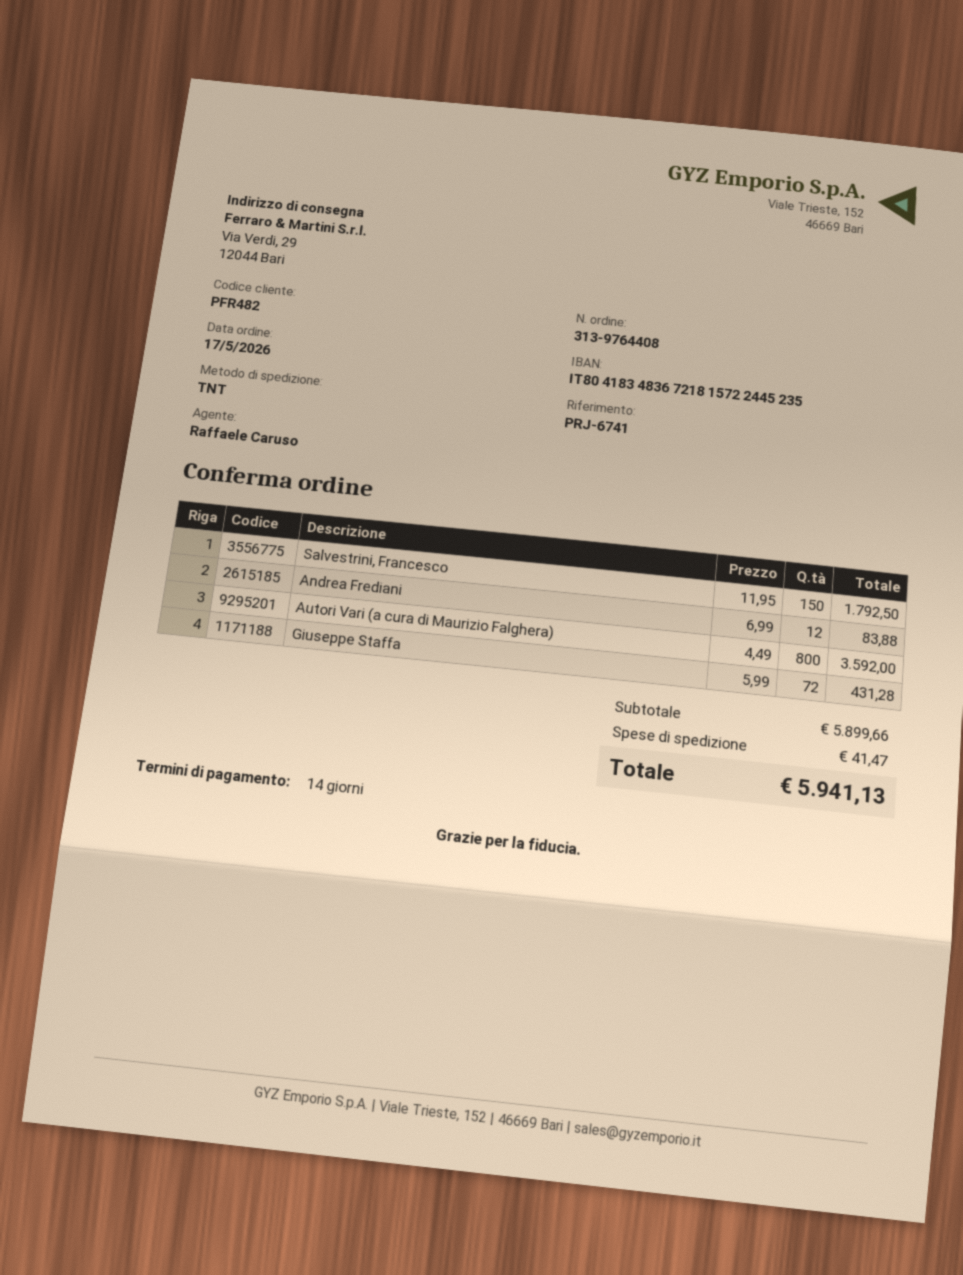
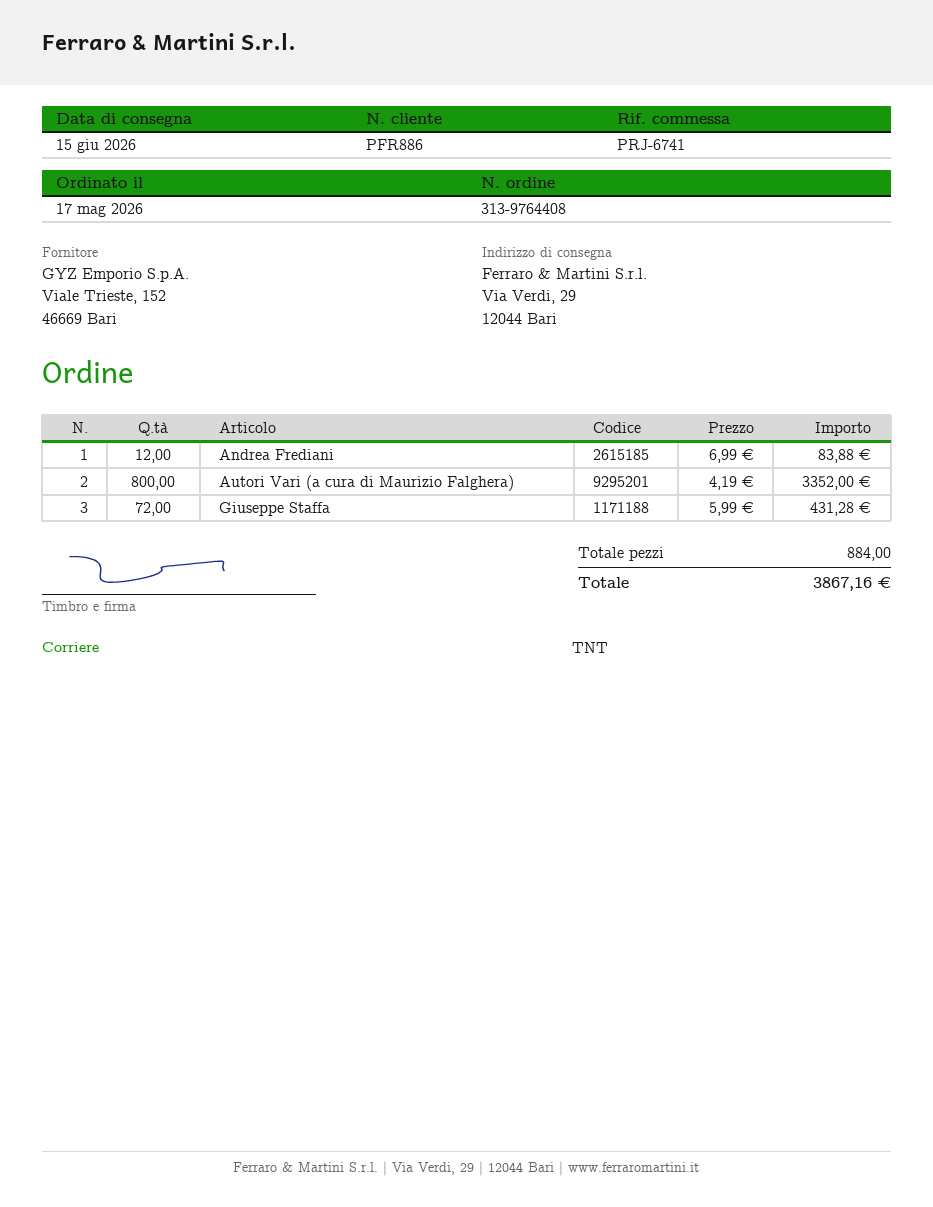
customer number: PFR482 -> PFR886
Salvestrini, Francesco: 150 x 11.95 = 1792.50 -> none
Autori Vari (a cura di Maurizio Falghera): 800 x 4.49 = 3592.00 -> 800 x 4.19 = 3352.00
shipping: 41.47 -> none
total: 5941.13 -> 3867.16

